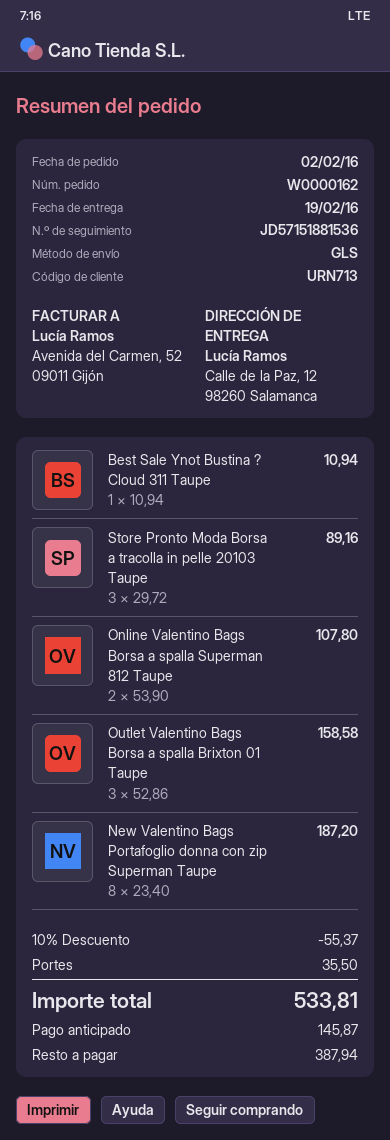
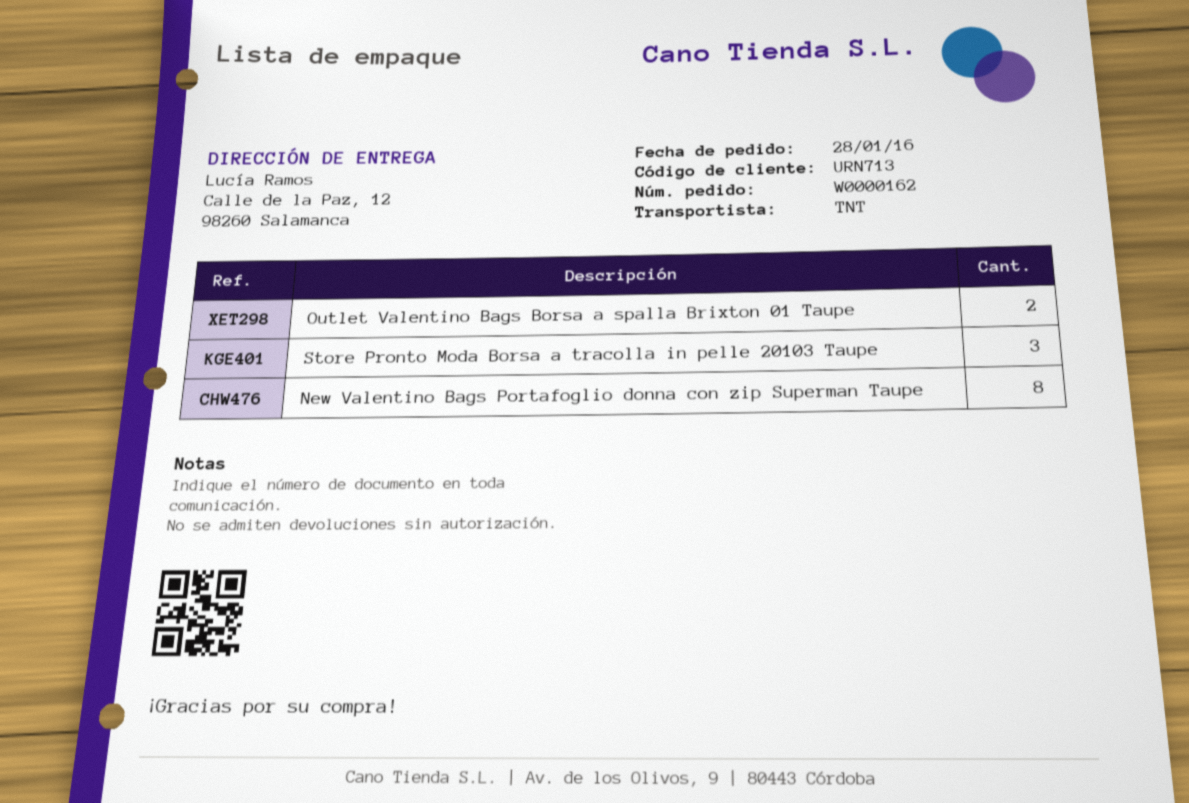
order date: 2016-02-02 -> 2016-01-28
shipping method: GLS -> TNT
Best Sale Ynot Bustina ? Cloud 311 Taupe: 1 -> none
Online Valentino Bags Borsa a spalla Superman 812 Taupe: 2 -> none
Outlet Valentino Bags Borsa a spalla Brixton 01 Taupe: 3 -> 2

